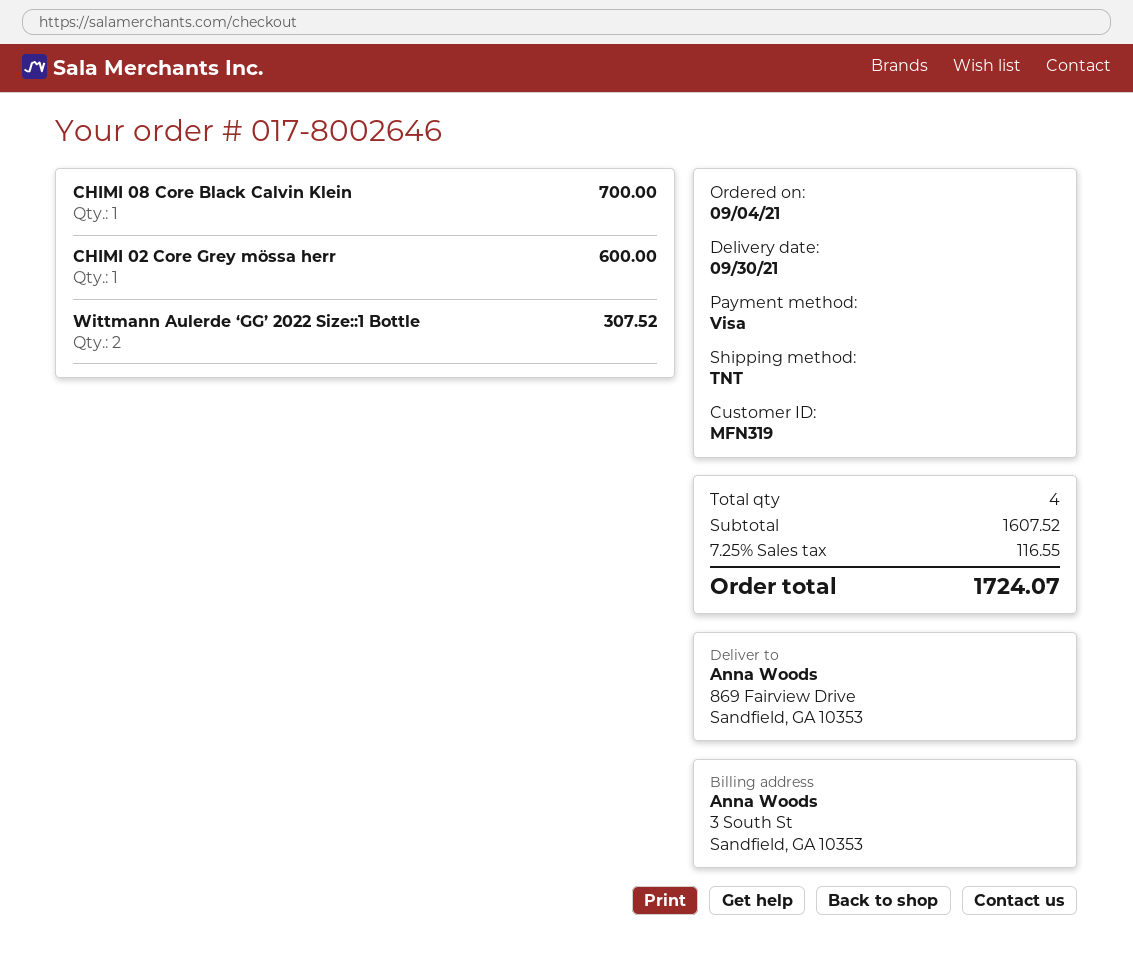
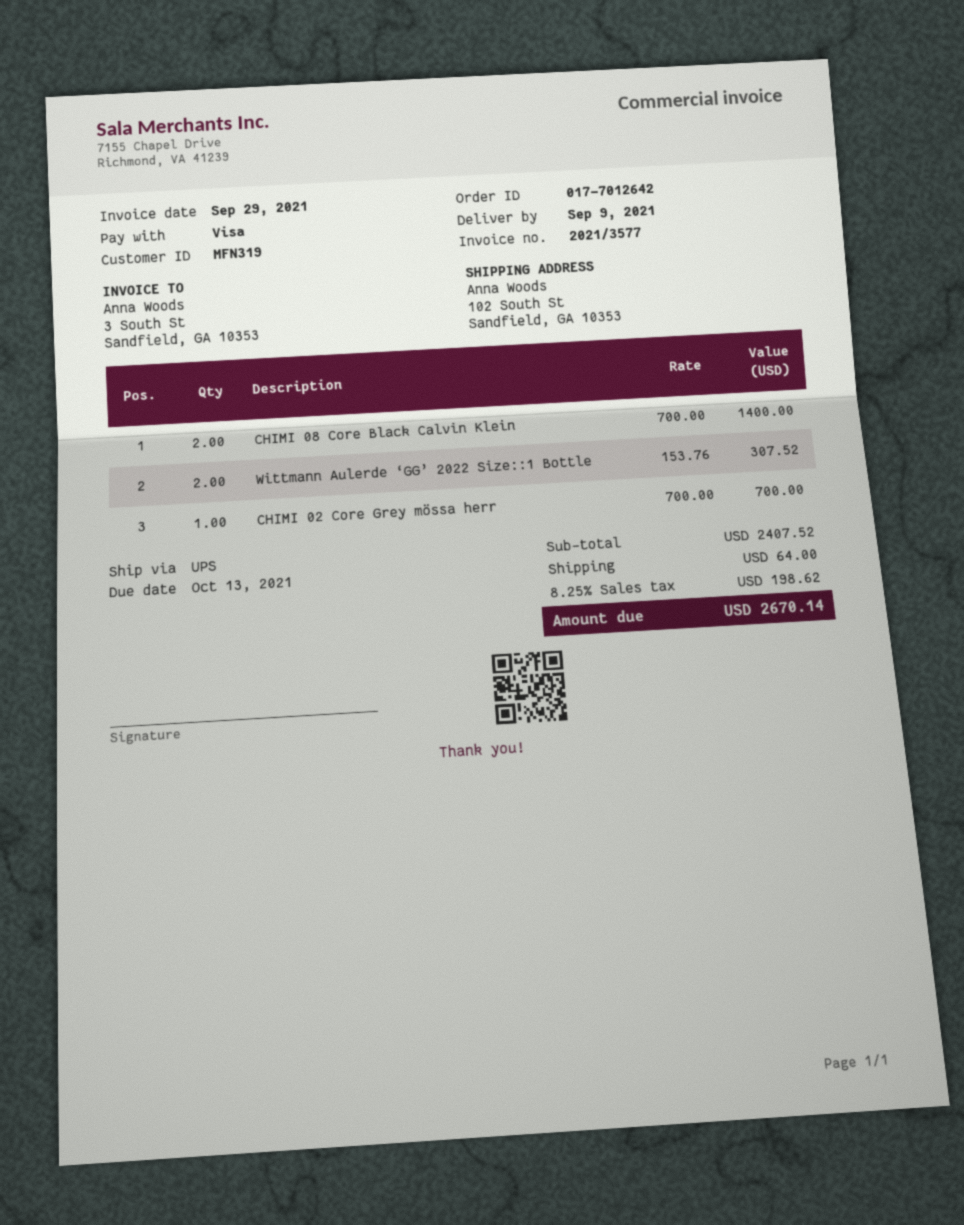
order number: 017-8002646 -> 017-7012642
delivery date: 2021-09-30 -> 2021-09-09
shipping method: TNT -> UPS
ship to: 869 Fairview Drive, Sandfield, GA 10353 -> 102 South St, Sandfield, GA 10353
CHIMI 08 Core Black Calvin Klein: 1 for 700.00 -> 2 for 1400.00
CHIMI 02 Core Grey mössa herr: 1 for 600.00 -> 1 for 700.00
subtotal: 1607.52 -> 2407.52
shipping: none -> 64.00
tax: 7.25% = 116.55 -> 8.25% = 198.62
total: 1724.07 -> 2670.14

